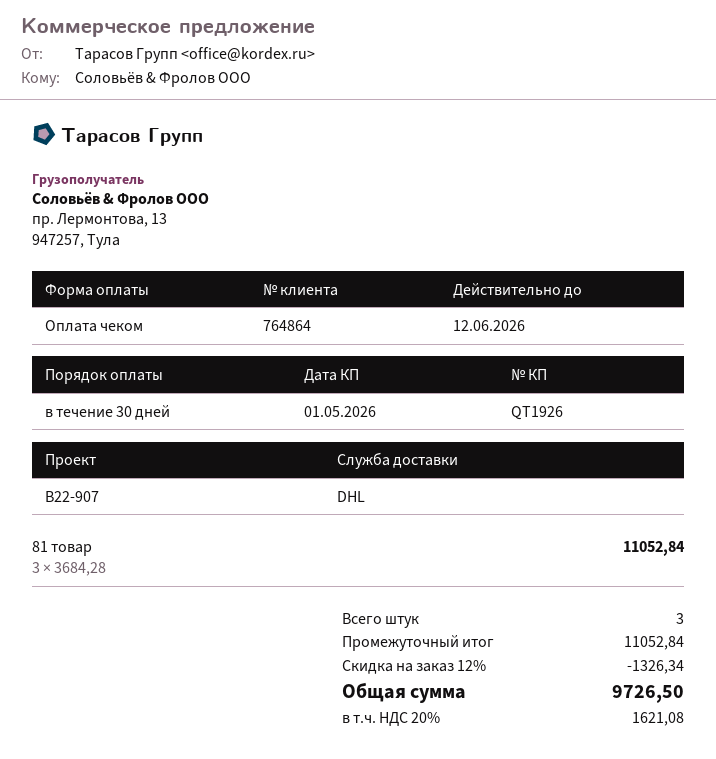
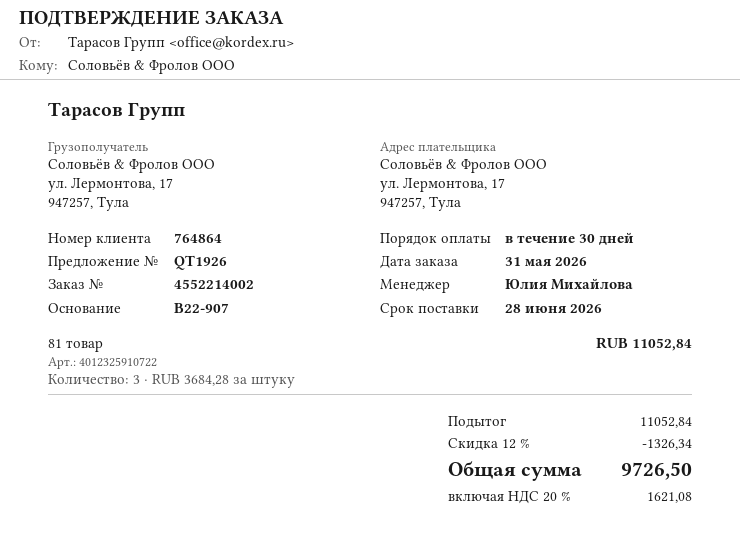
ship to: пр. Лермонтова, 13, 947257, Тула -> ул. Лермонтова, 17, 947257, Тула

